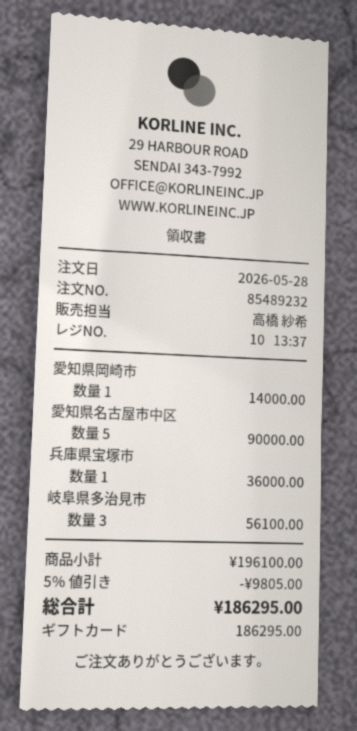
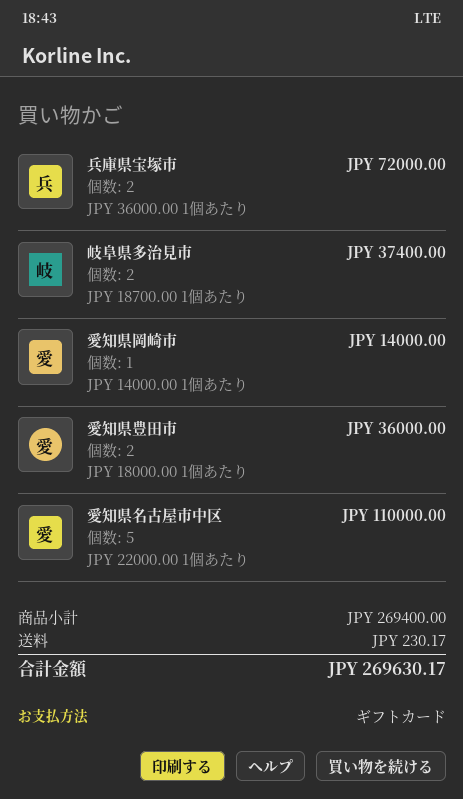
愛知県名古屋市中区: 5 for 90000.00 -> 5 for 110000.00
兵庫県宝塚市: 1 for 36000.00 -> 2 for 72000.00
岐阜県多治見市: 3 for 56100.00 -> 2 for 37400.00
愛知県豊田市: none -> 2 for 36000.00
subtotal: 196100.00 -> 269400.00
discount: 5% = 9805.00 -> none
shipping: none -> 230.17
total: 186295.00 -> 269630.17

